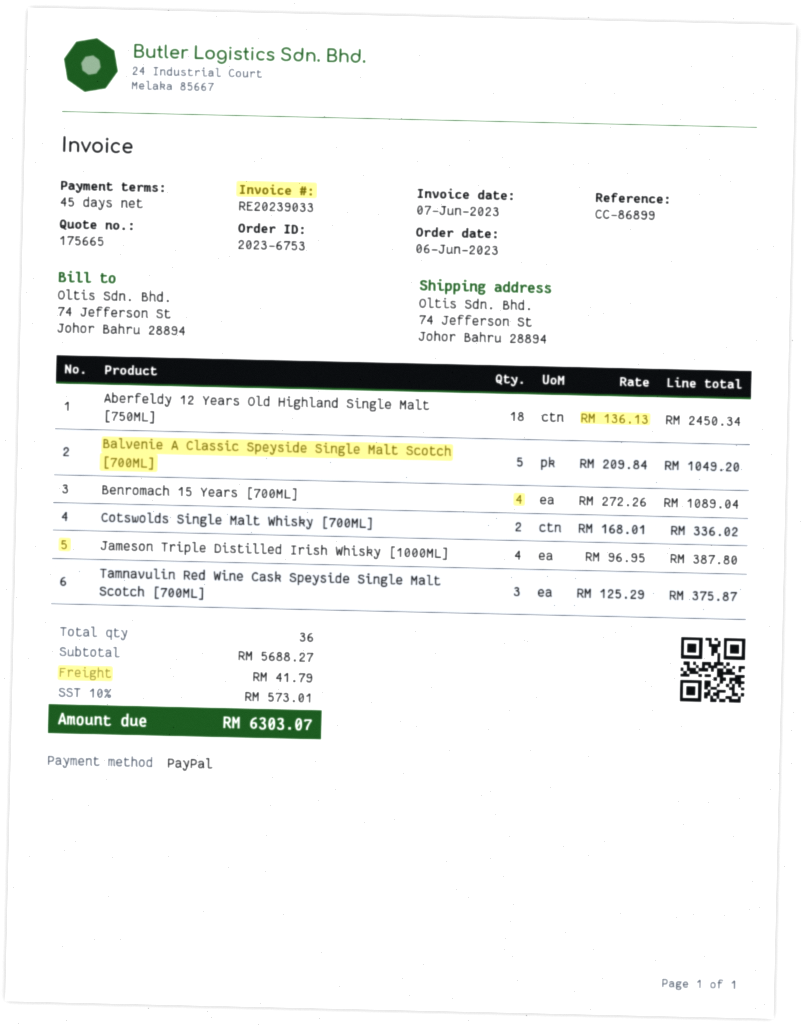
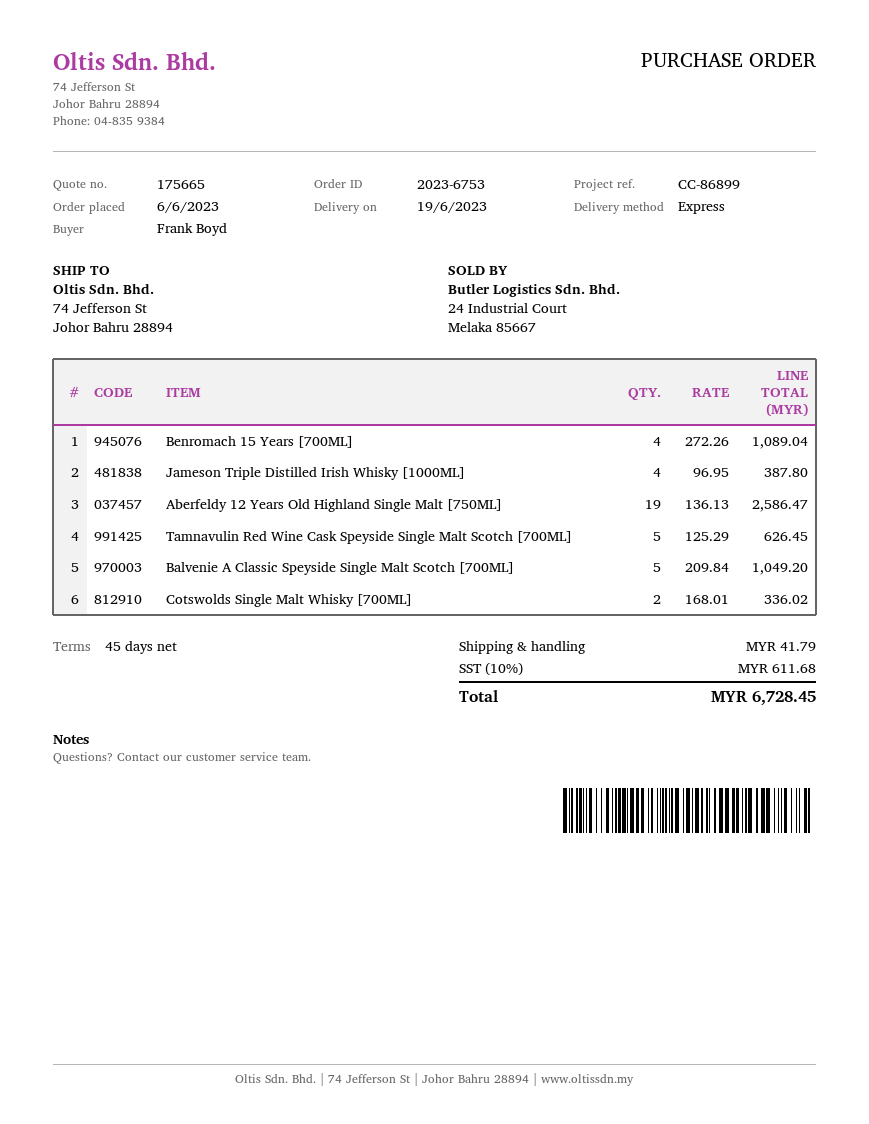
Aberfeldy 12 Years Old Highland Single Malt [750ML]: 18 x 136.13 = 2450.34 -> 19 x 136.13 = 2586.47
Tamnavulin Red Wine Cask Speyside Single Malt Scotch [700ML]: 3 x 125.29 = 375.87 -> 5 x 125.29 = 626.45
tax: 10% = 573.01 -> 10% = 611.68
total: 6303.07 -> 6728.45

